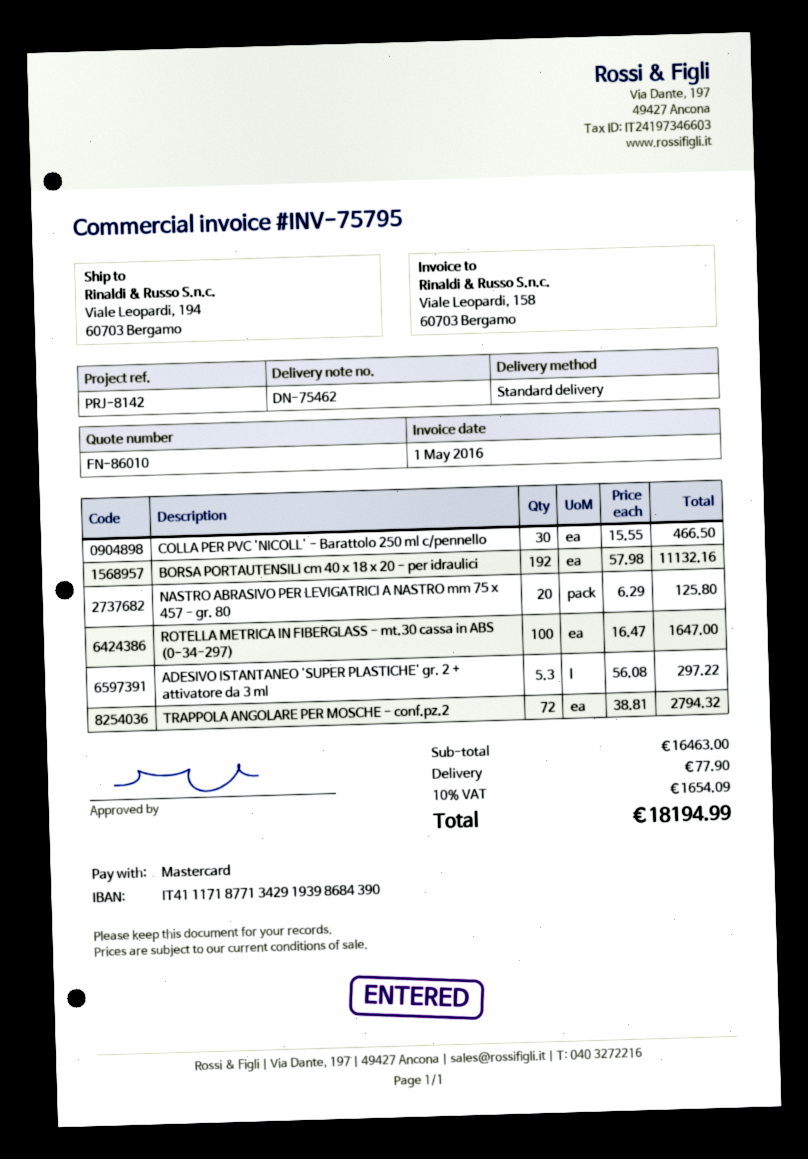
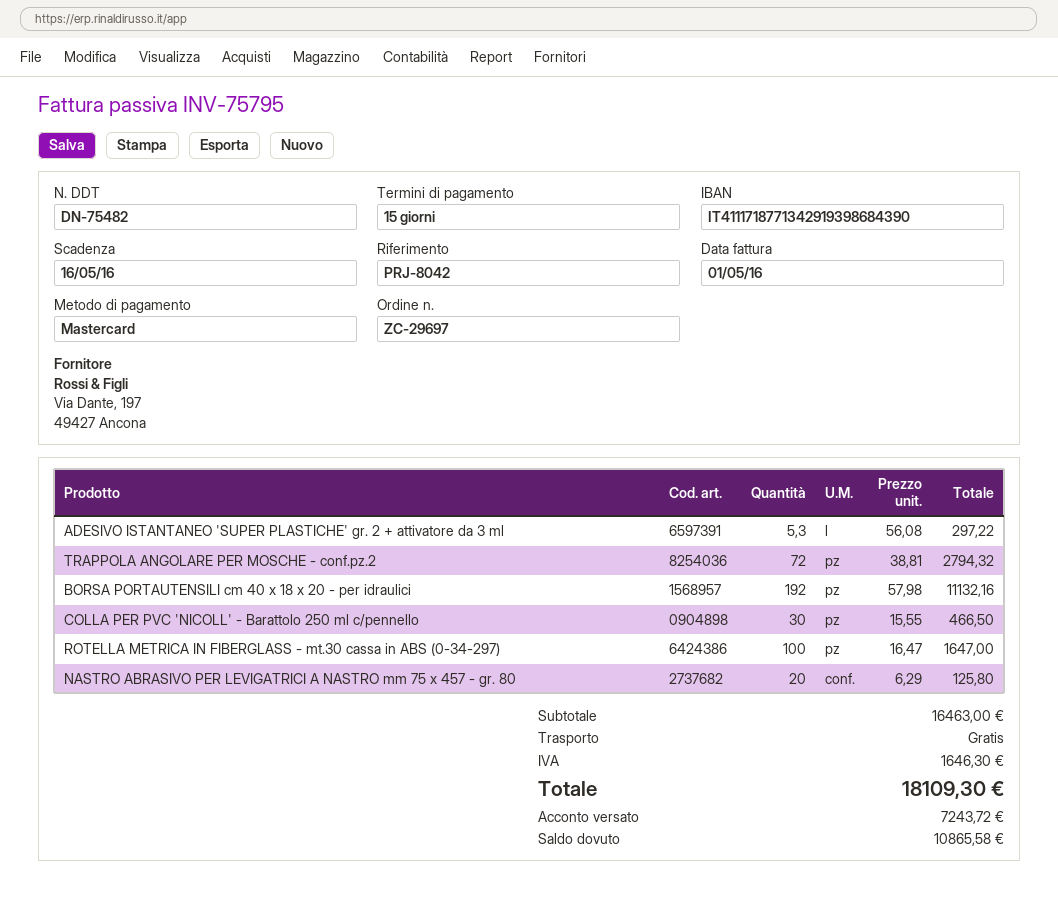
delivery note number: DN-75462 -> DN-75482
reference: PRJ-8142 -> PRJ-8042
shipping: 77.90 -> 0.00
tax: 1654.09 -> 1646.30
total: 18194.99 -> 18109.30

